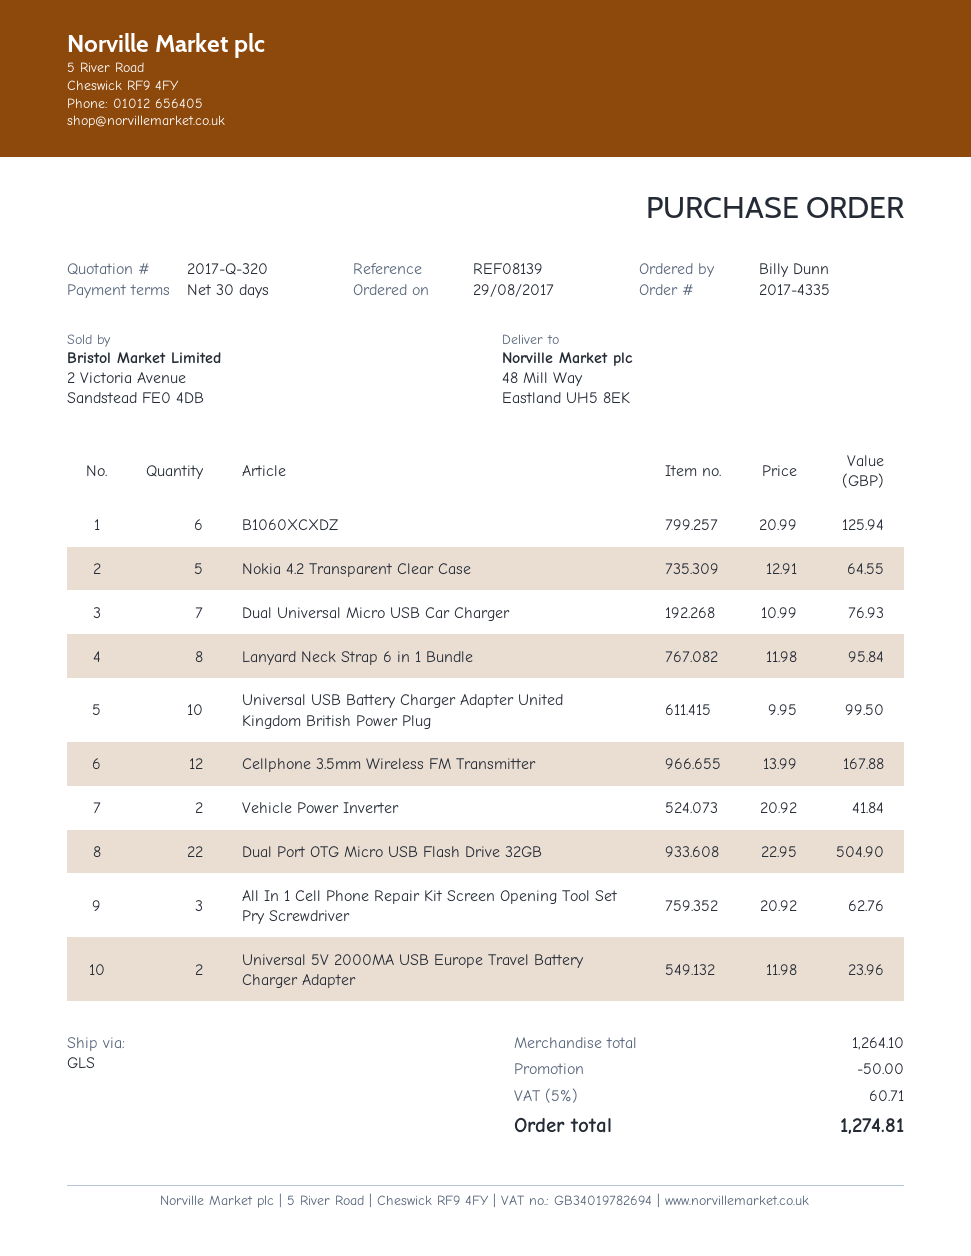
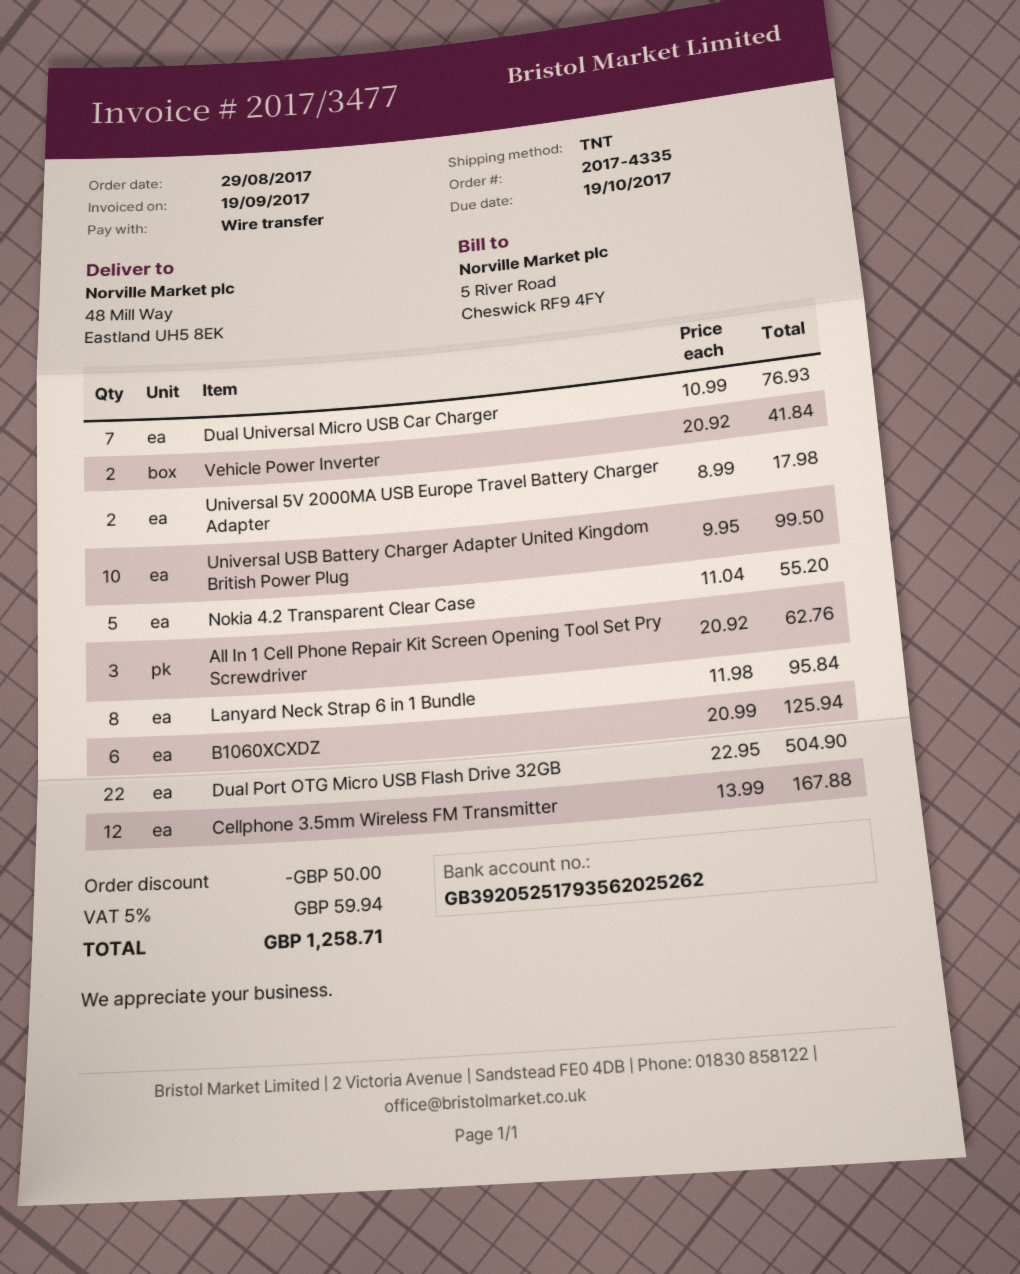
shipping method: GLS -> TNT
Nokia 4.2 Transparent Clear Case: 5 x 12.91 = 64.55 -> 5 x 11.04 = 55.20
Universal 5V 2000MA USB Europe Travel Battery Charger Adapter: 2 x 11.98 = 23.96 -> 2 x 8.99 = 17.98
tax: 5% = 60.71 -> 5% = 59.94
total: 1274.81 -> 1258.71

